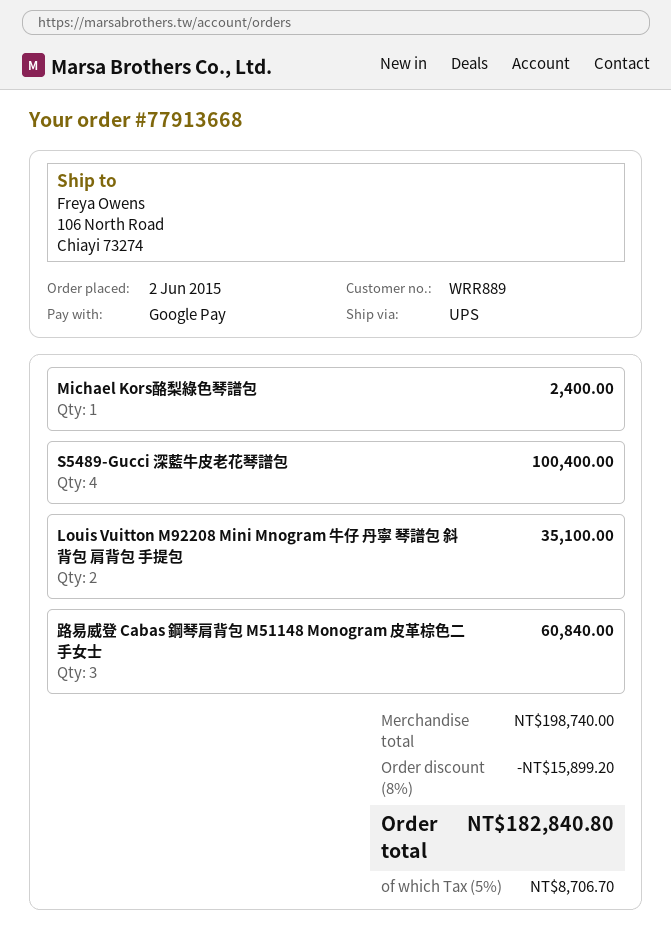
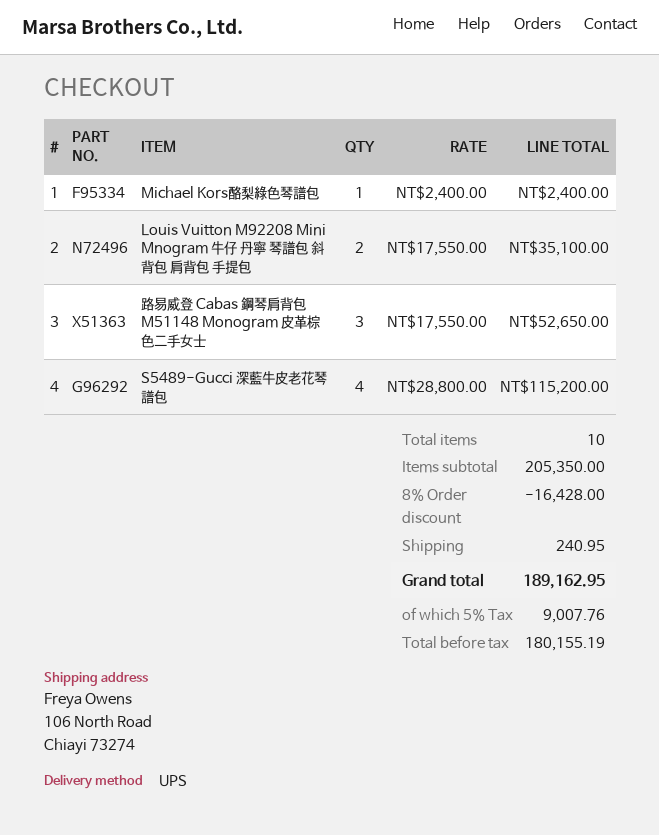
S5489-Gucci 深藍牛皮老花琴譜包: 4 for 100400.00 -> 4 for 115200.00
路易威登 Cabas 鋼琴肩背包 M51148 Monogram 皮革棕色二手女士: 3 for 60840.00 -> 3 for 52650.00
subtotal: 198740.00 -> 205350.00
discount: 8% = 15899.20 -> 8% = 16428.00
shipping: none -> 240.95
tax: 5% = 8706.70 -> 5% = 9007.76
total: 182840.80 -> 189162.95

